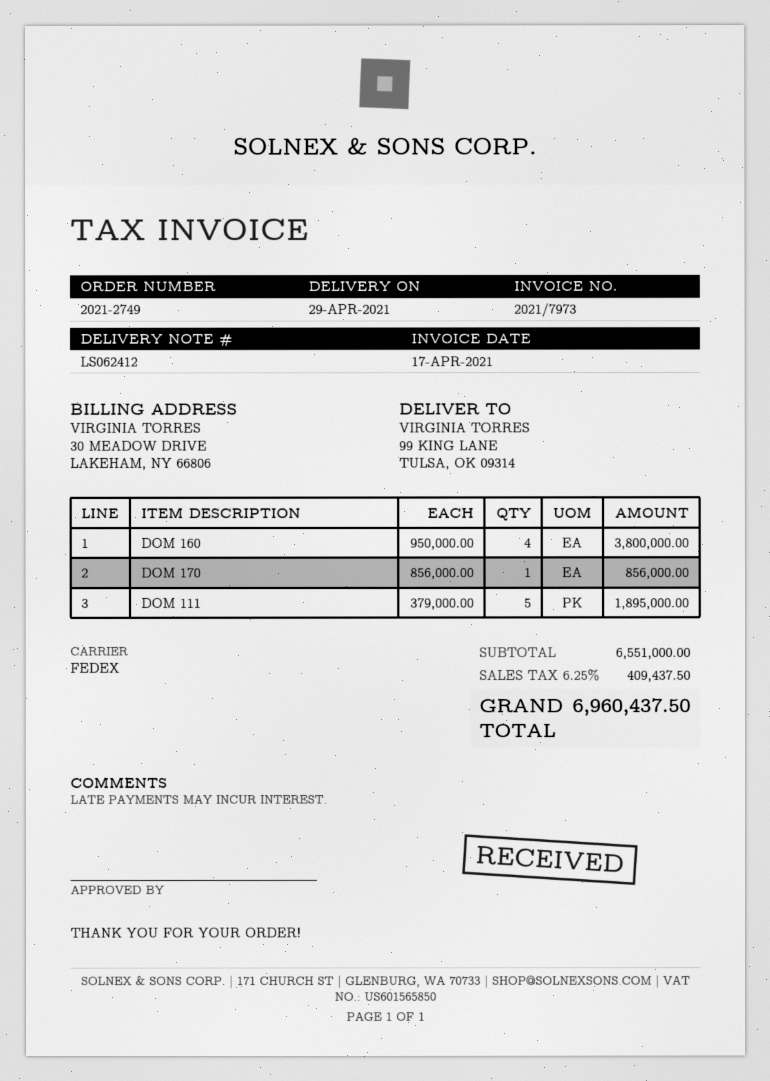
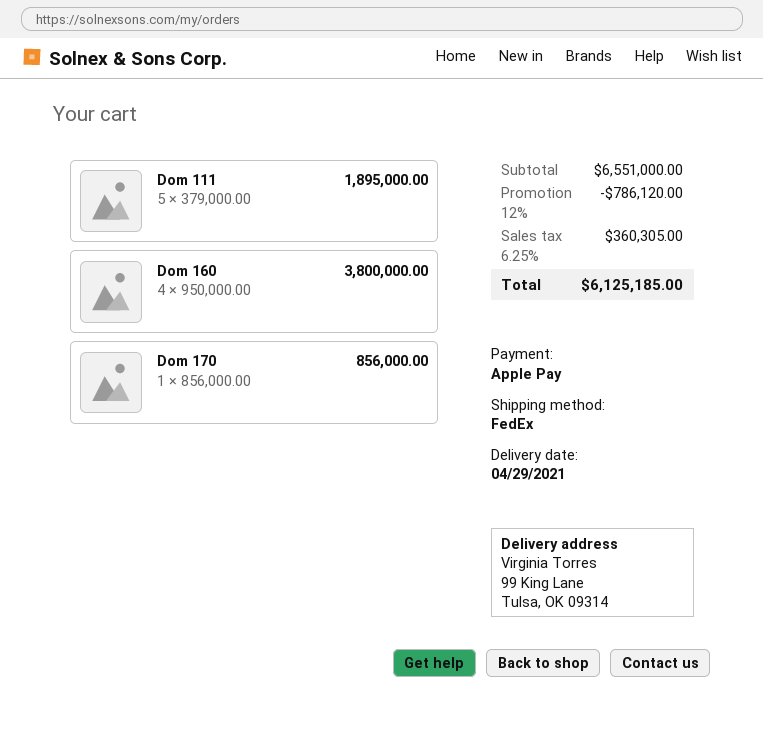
discount: none -> 12% = 786120.00
tax: 6.25% = 409437.50 -> 6.25% = 360305.00
total: 6960437.50 -> 6125185.00

